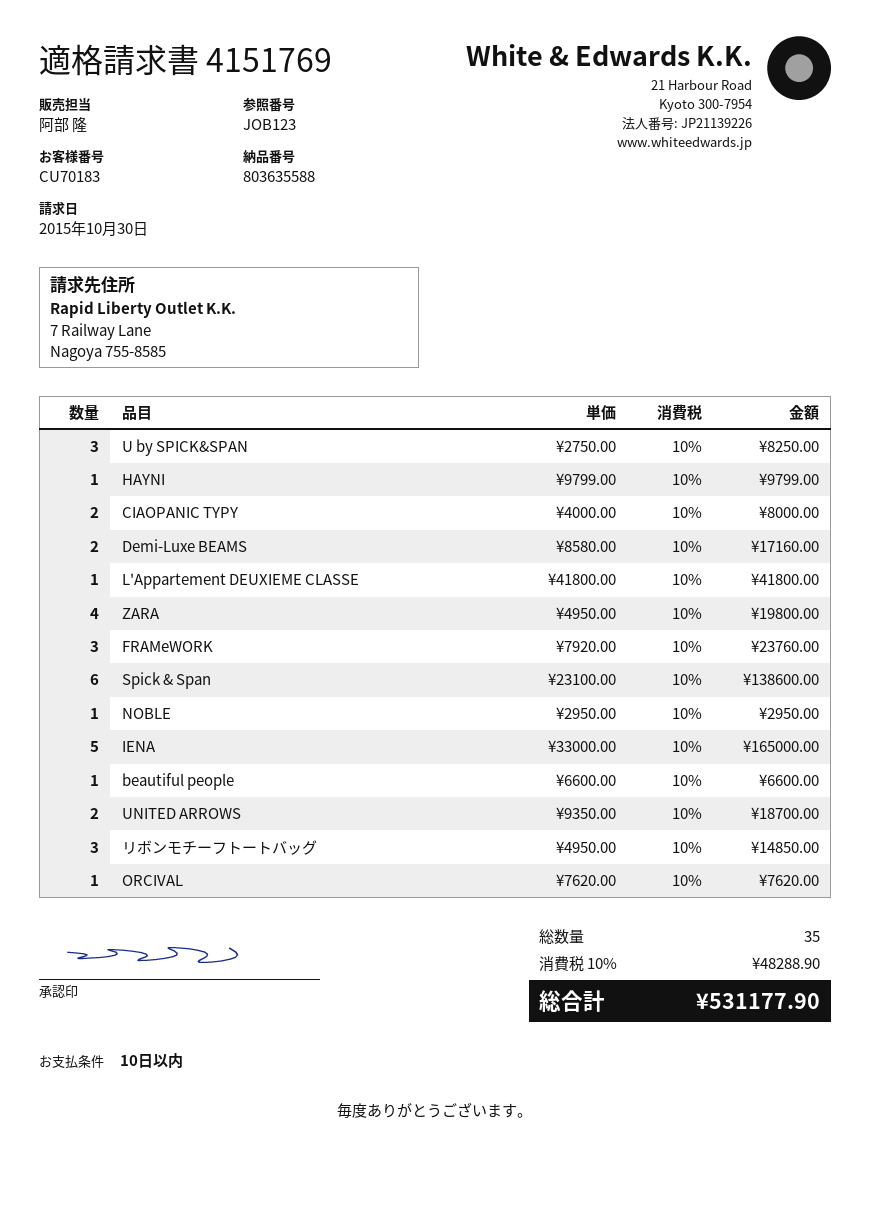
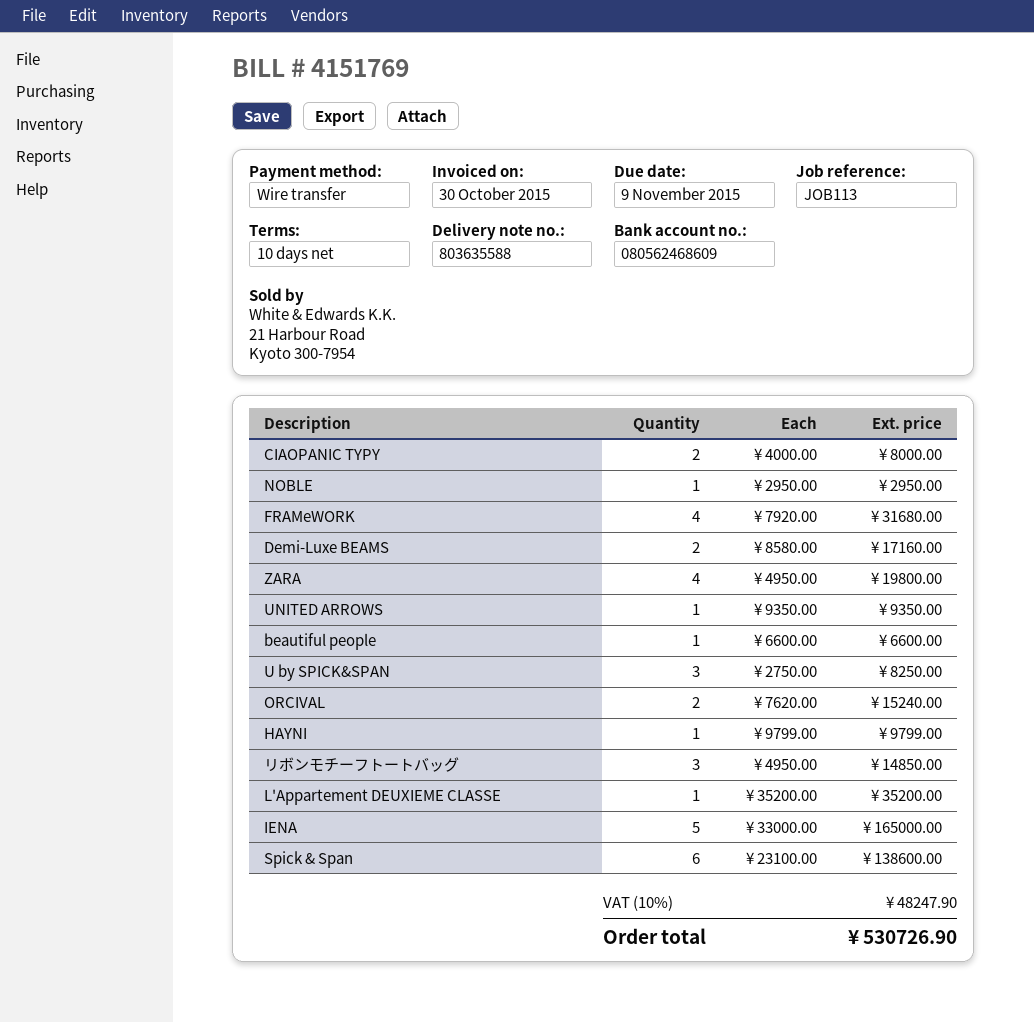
reference: JOB123 -> JOB113
L'Appartement DEUXIEME CLASSE: 1 x 41800.00 = 41800.00 -> 1 x 35200.00 = 35200.00
FRAMeWORK: 3 x 7920.00 = 23760.00 -> 4 x 7920.00 = 31680.00
UNITED ARROWS: 2 x 9350.00 = 18700.00 -> 1 x 9350.00 = 9350.00
ORCIVAL: 1 x 7620.00 = 7620.00 -> 2 x 7620.00 = 15240.00
tax: 10% = 48288.90 -> 10% = 48247.90
total: 531177.90 -> 530726.90

